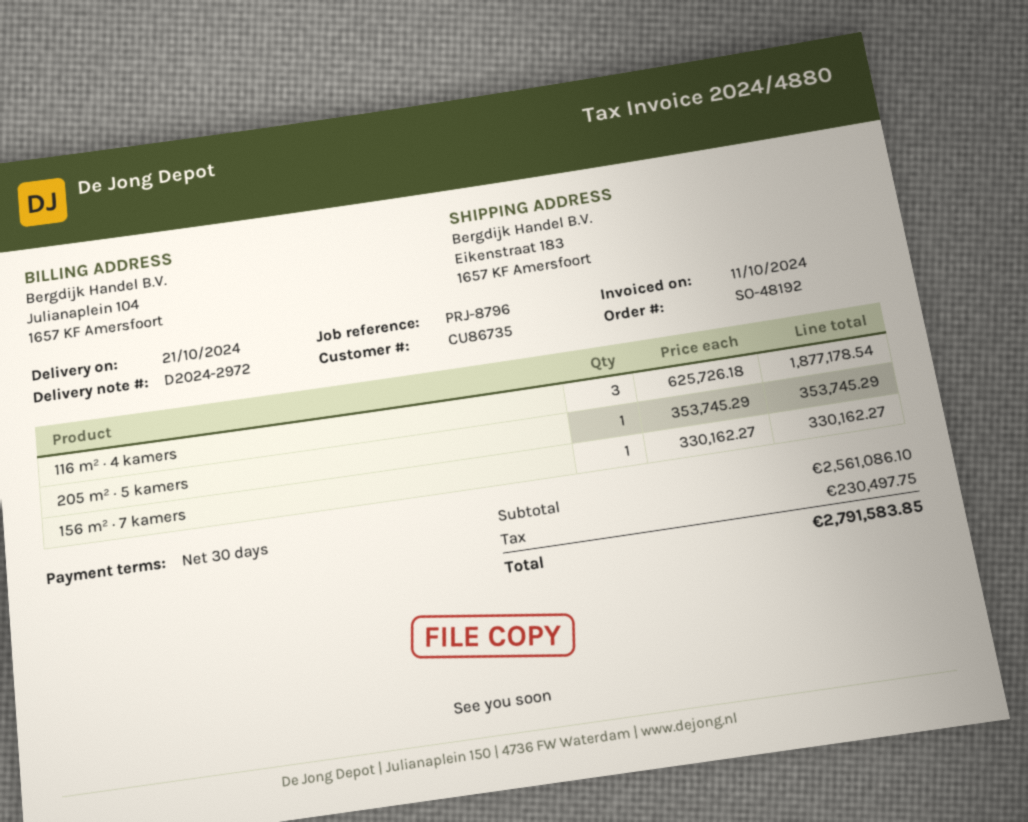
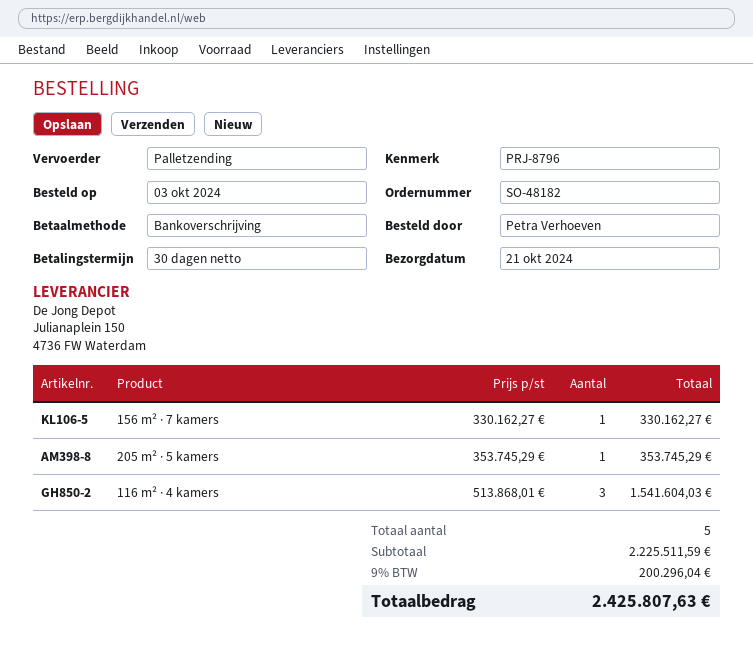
order number: SO-48192 -> SO-48182
116 m² · 4 kamers: 3 x 625726.18 = 1877178.54 -> 3 x 513868.01 = 1541604.03
subtotal: 2561086.10 -> 2225511.59
tax: 230497.75 -> 200296.04
total: 2791583.85 -> 2425807.63

